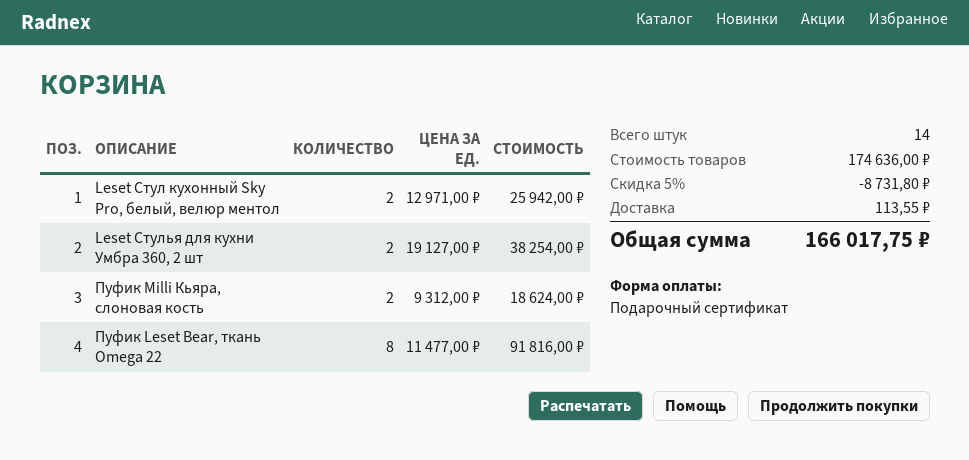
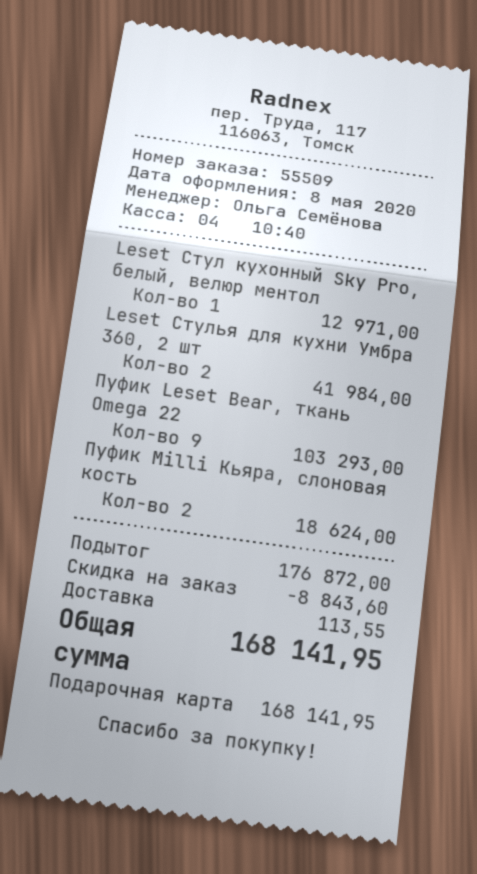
Leset Стул кухонный Sky Pro, белый, велюр ментол: 2 for 25942.00 -> 1 for 12971.00
Leset Стулья для кухни Умбра 360, 2 шт: 2 for 38254.00 -> 2 for 41984.00
Пуфик Leset Bear, ткань Omega 22: 8 for 91816.00 -> 9 for 103293.00
subtotal: 174636.00 -> 176872.00
discount: 8731.80 -> 8843.60
total: 166017.75 -> 168141.95

